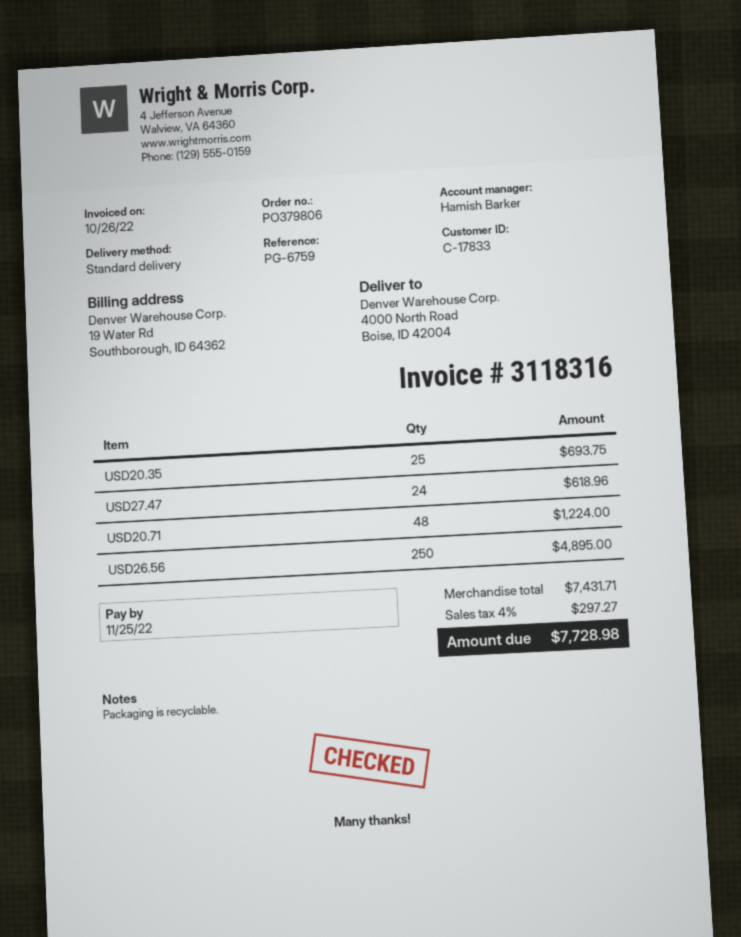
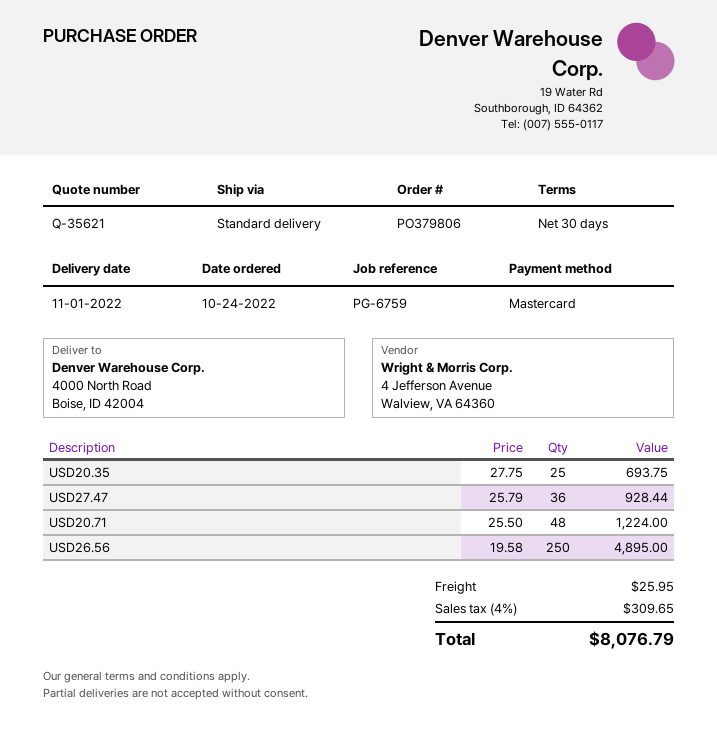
USD27.47: 24 for 618.96 -> 36 for 928.44
shipping: none -> 25.95
tax: 4% = 297.27 -> 4% = 309.65
total: 7728.98 -> 8076.79

